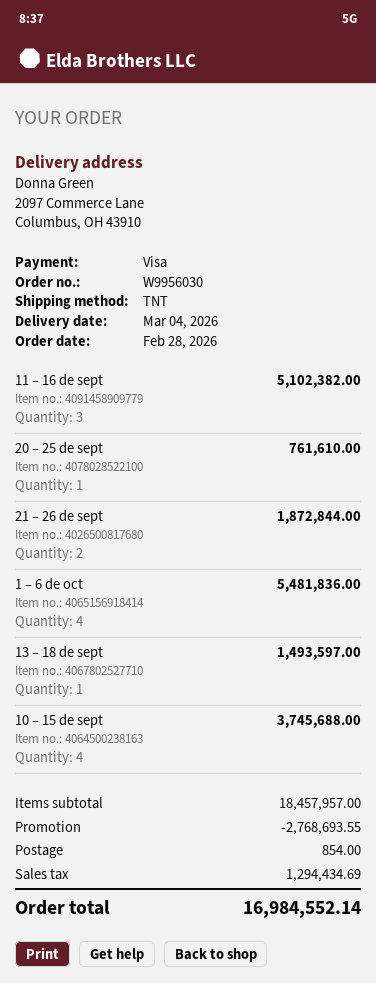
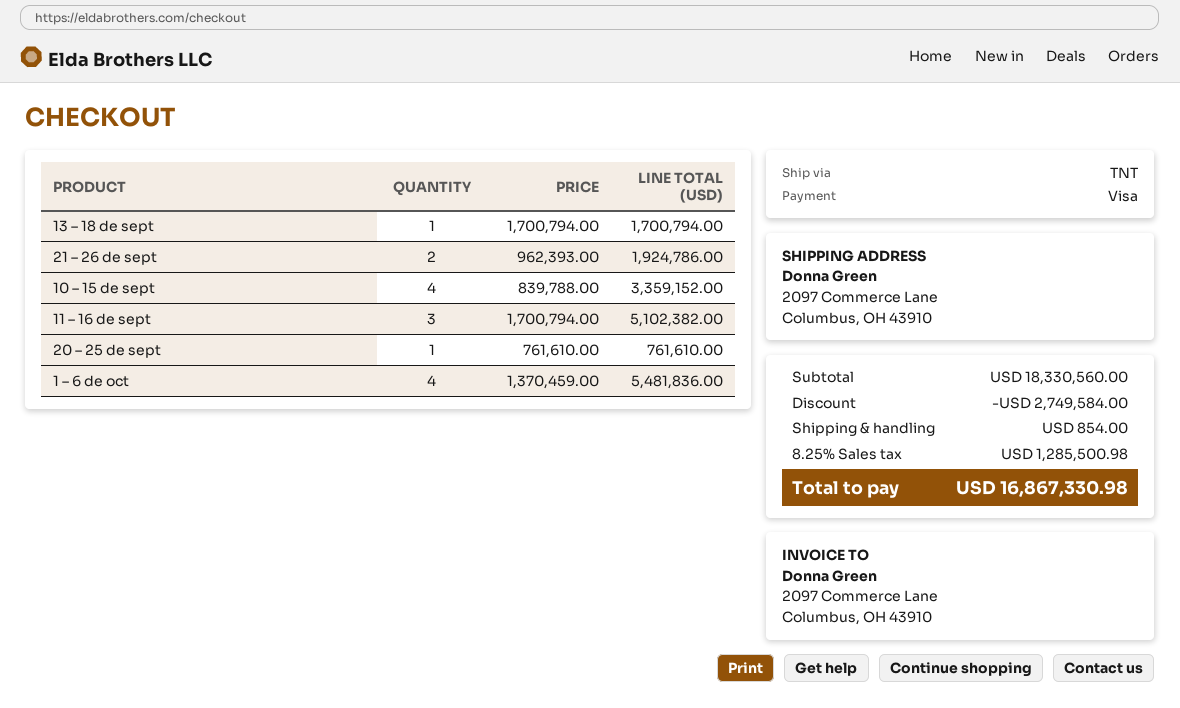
21 – 26 de sept: 2 for 1872844.00 -> 2 for 1924786.00
13 – 18 de sept: 1 for 1493597.00 -> 1 for 1700794.00
10 – 15 de sept: 4 for 3745688.00 -> 4 for 3359152.00
subtotal: 18457957.00 -> 18330560.00
discount: 2768693.55 -> 2749584.00
tax: 1294434.69 -> 1285500.98
total: 16984552.14 -> 16867330.98

